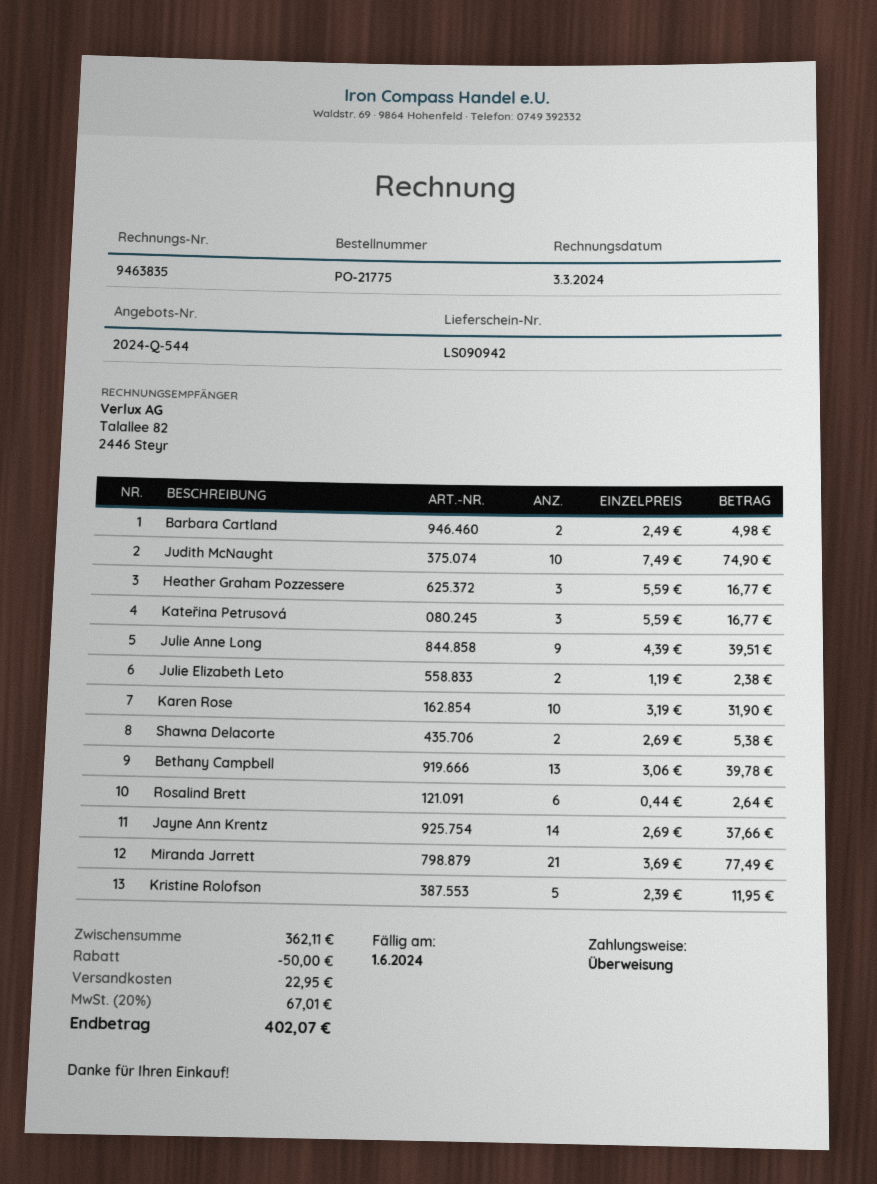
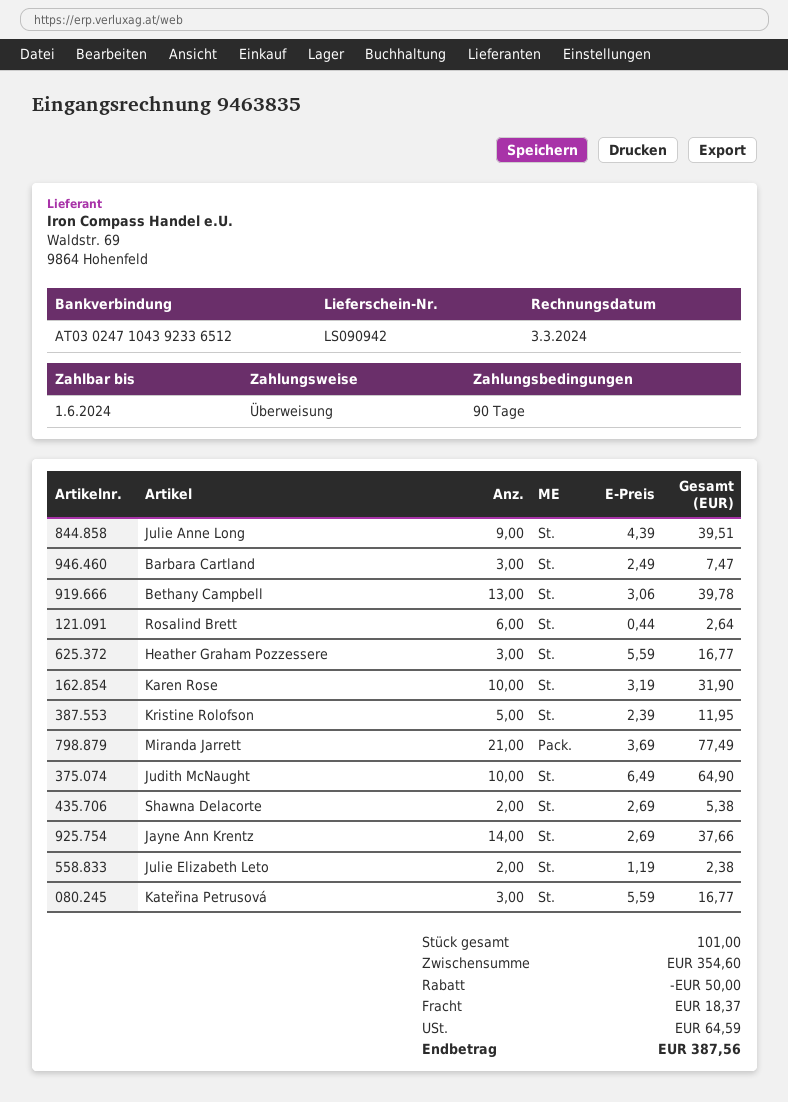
Barbara Cartland: 2 x 2.49 = 4.98 -> 3 x 2.49 = 7.47
Judith McNaught: 10 x 7.49 = 74.90 -> 10 x 6.49 = 64.90
subtotal: 362.11 -> 354.60
shipping: 22.95 -> 18.37
tax: 67.01 -> 64.59
total: 402.07 -> 387.56

